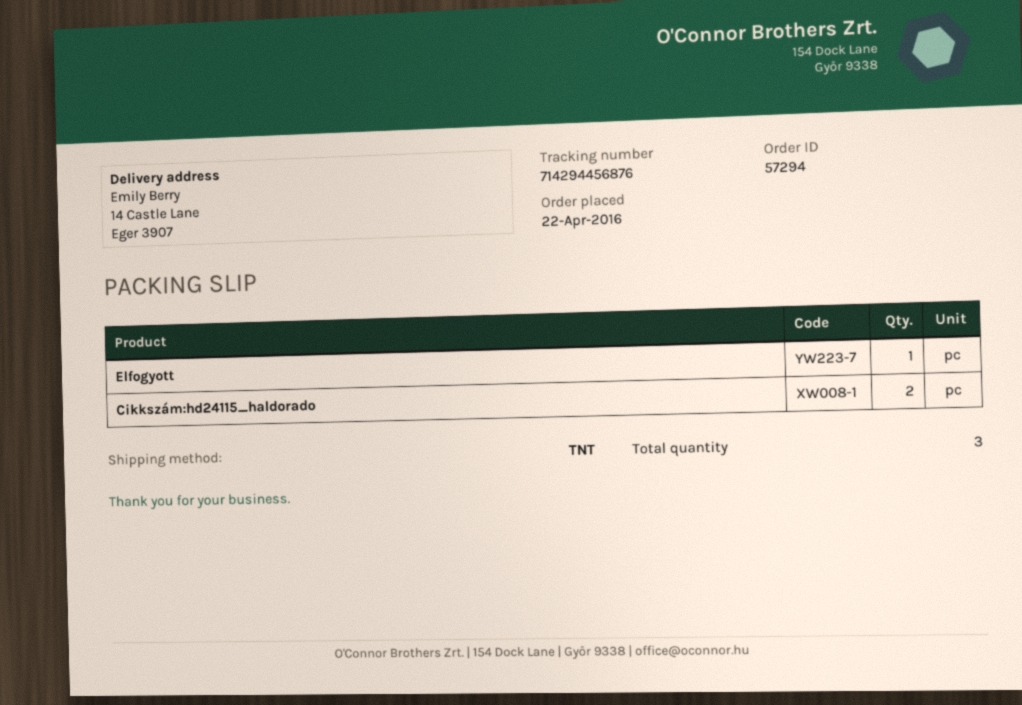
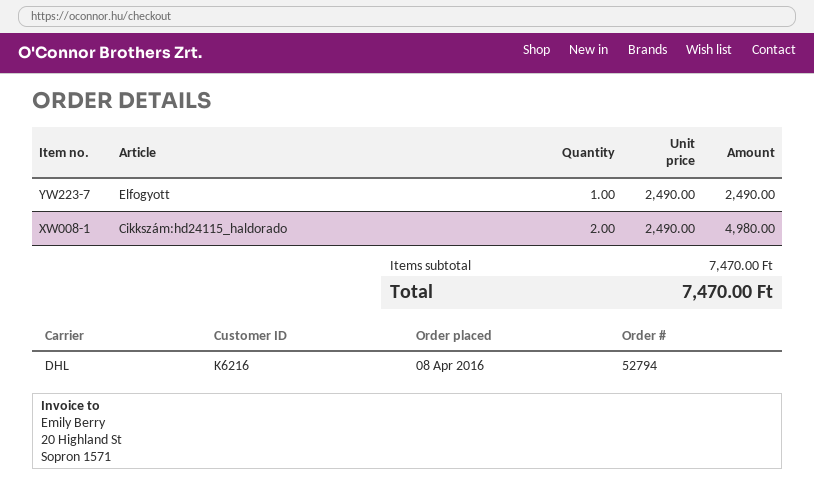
order number: 57294 -> 52794
order date: 2016-04-22 -> 2016-04-08
shipping method: TNT -> DHL

